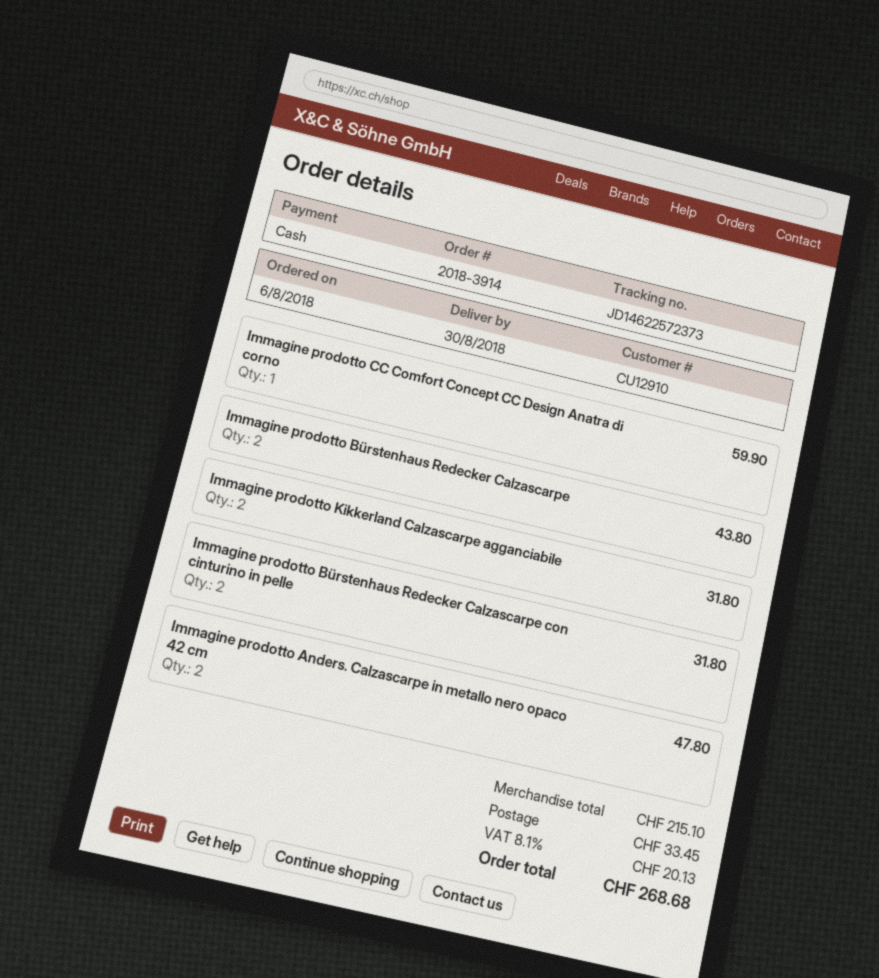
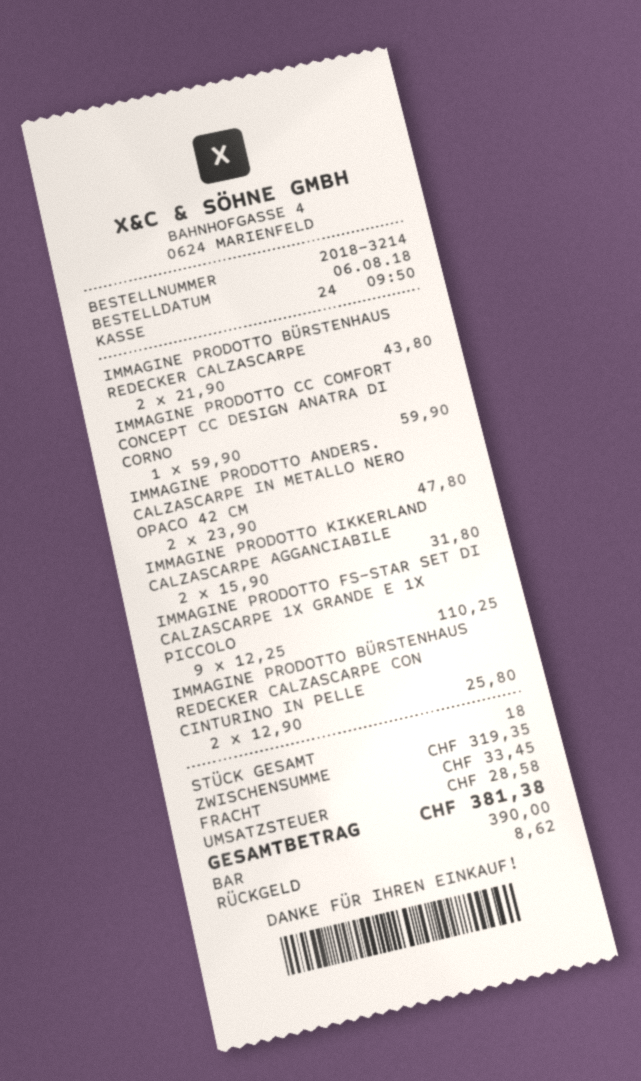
order number: 2018-3914 -> 2018-3214
Immagine prodotto Bürstenhaus Redecker Calzascarpe con cinturino in pelle: 2 for 31.80 -> 2 for 25.80
IMMAGINE PRODOTTO FS-STAR SET DI CALZASCARPE 1X GRANDE E 1X PICCOLO: none -> 9 for 110.25
subtotal: 215.10 -> 319.35
tax: 20.13 -> 28.58
total: 268.68 -> 381.38

